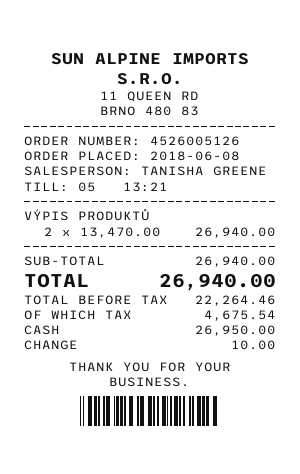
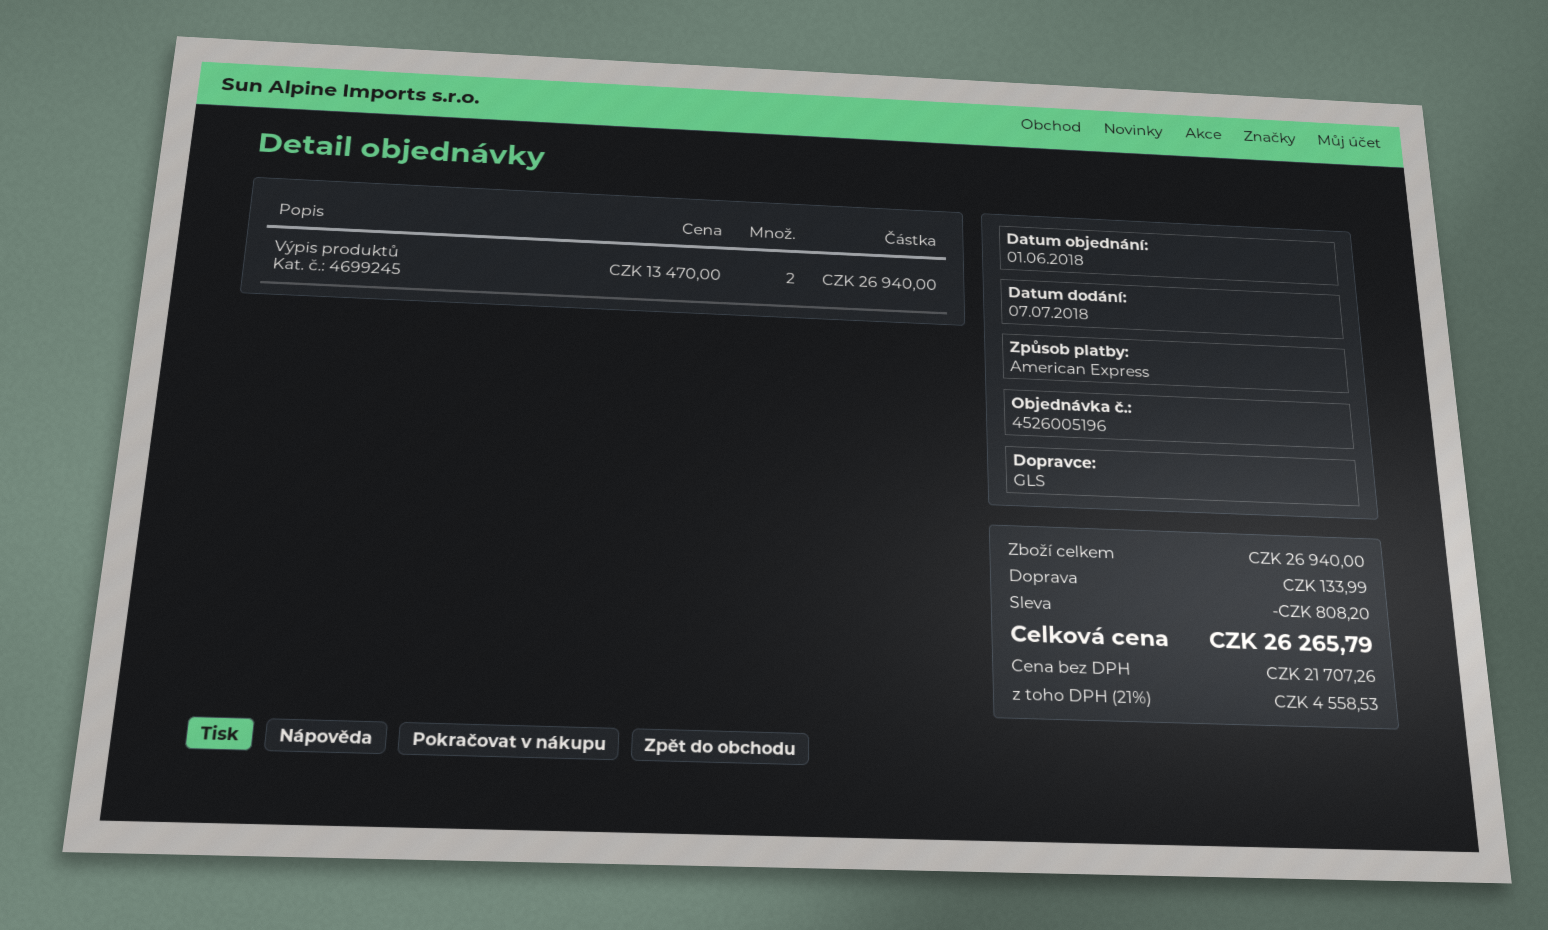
order number: 4526005126 -> 4526005196
order date: 2018-06-08 -> 2018-06-01
payment method: cash -> American Express
discount: none -> 808.20
shipping: none -> 133.99
net: 22264.46 -> 21707.26
tax: 4675.54 -> 4558.53
total: 26940.00 -> 26265.79

